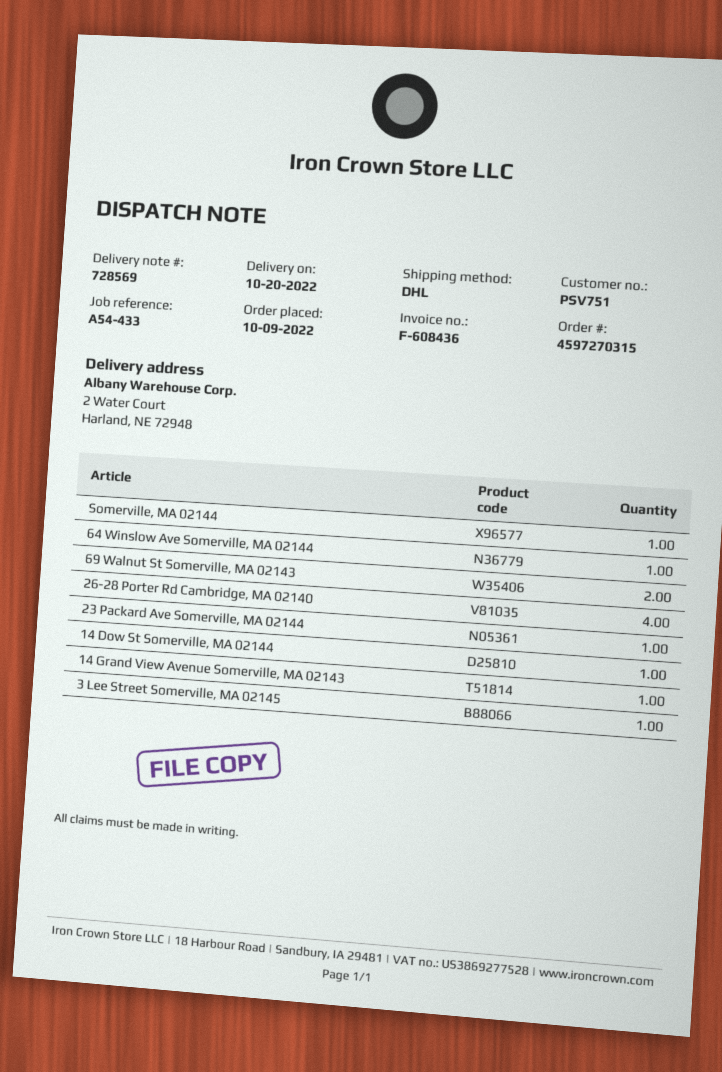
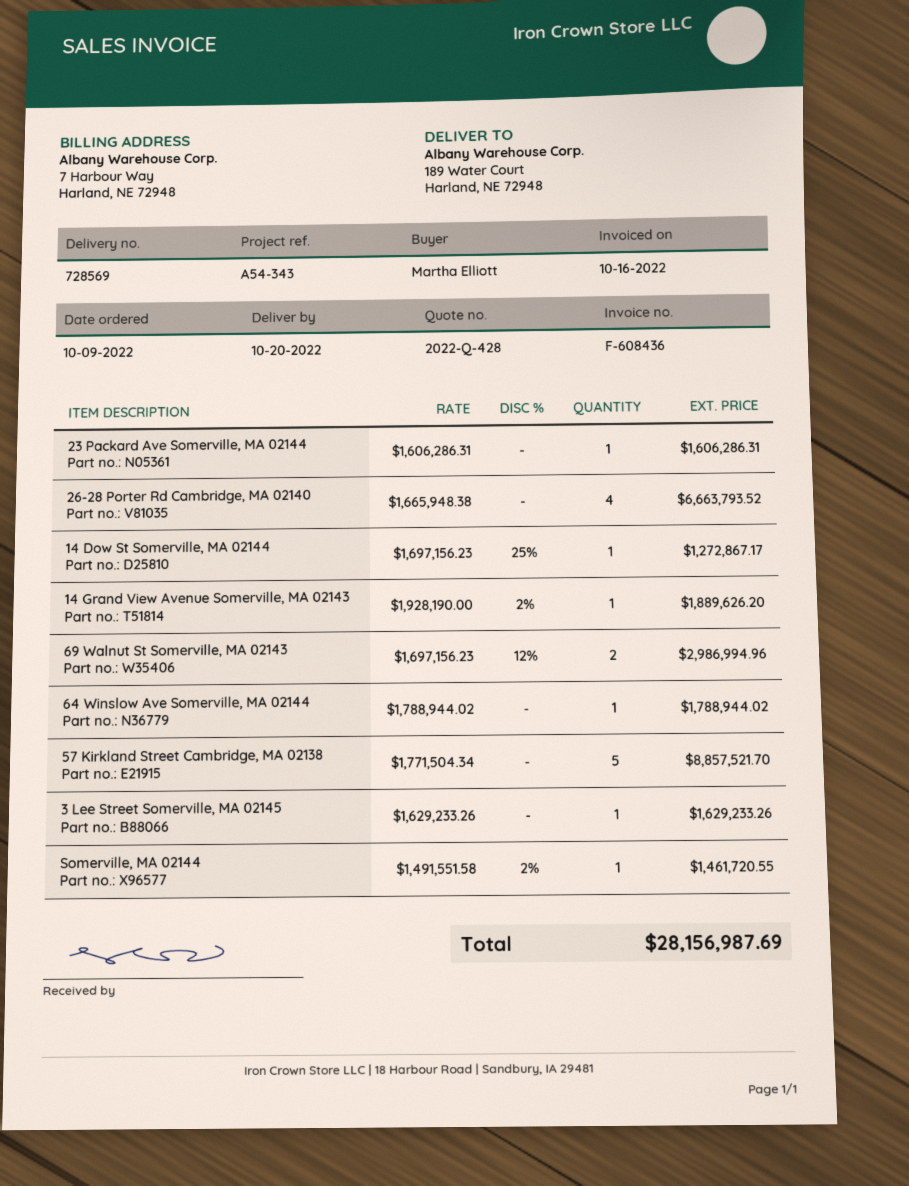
reference: A54-433 -> A54-343
ship to: 2 Water Court, Harland, NE 72948 -> 189 Water Court, Harland, NE 72948
57 Kirkland Street Cambridge, MA 02138: none -> 5

